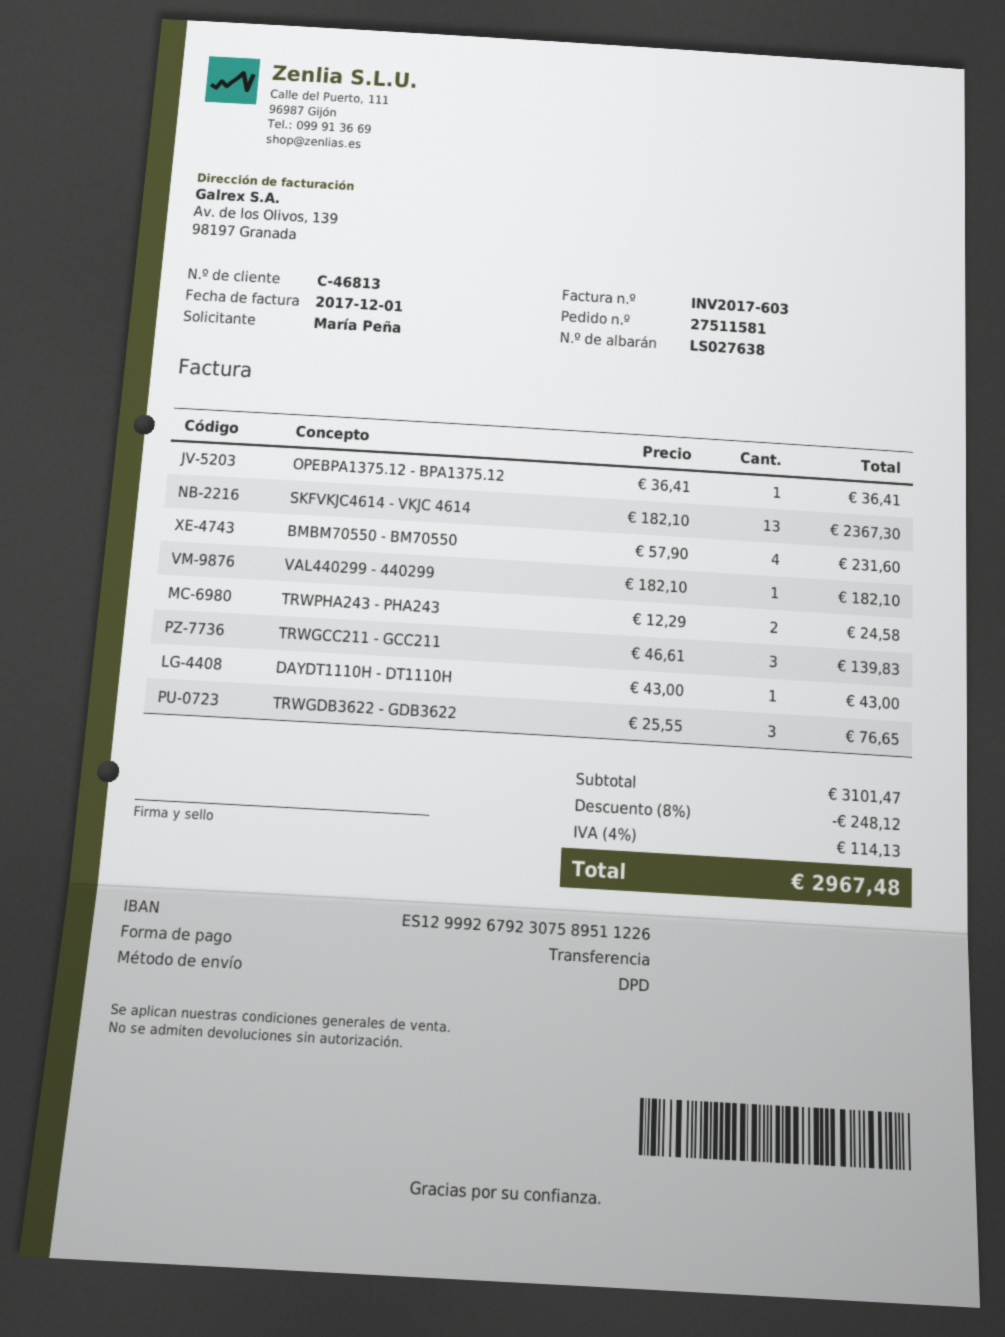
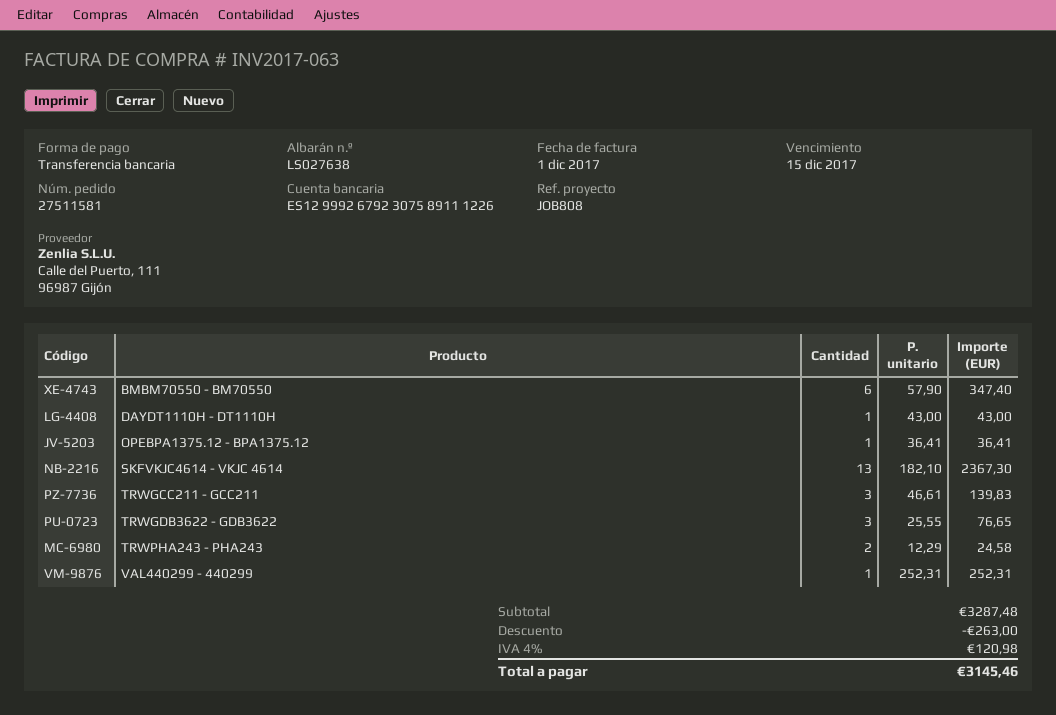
invoice number: INV2017-603 -> INV2017-063
bank account: ES1299926792307589511226 -> ES1299926792307589111226
BMBM70550 - BM70550: 4 x 57.90 = 231.60 -> 6 x 57.90 = 347.40
VAL440299 - 440299: 1 x 182.10 = 182.10 -> 1 x 252.31 = 252.31
subtotal: 3101.47 -> 3287.48
discount: 248.12 -> 263.00
tax: 4% = 114.13 -> 4% = 120.98
total: 2967.48 -> 3145.46

